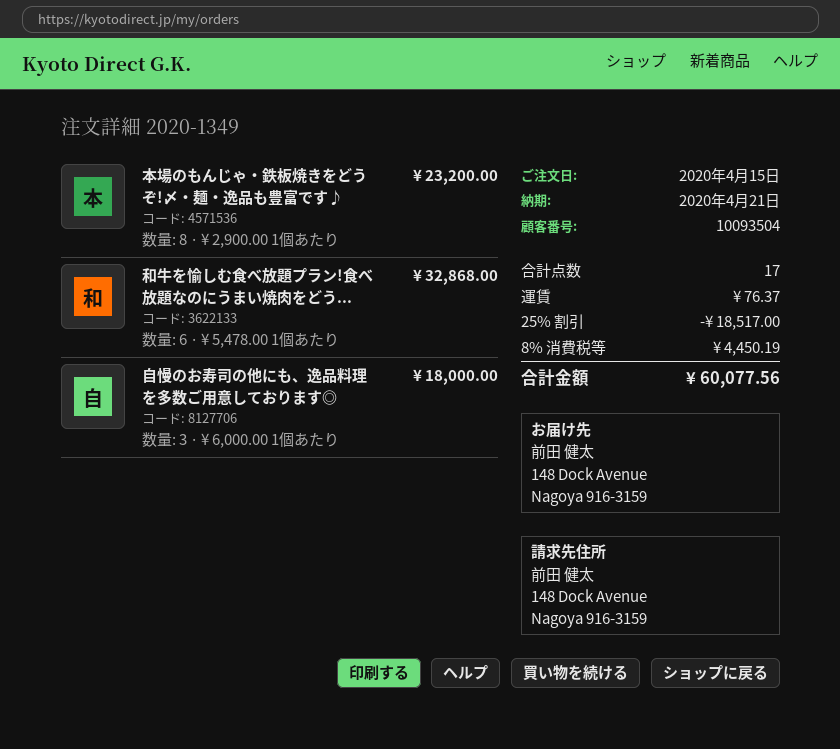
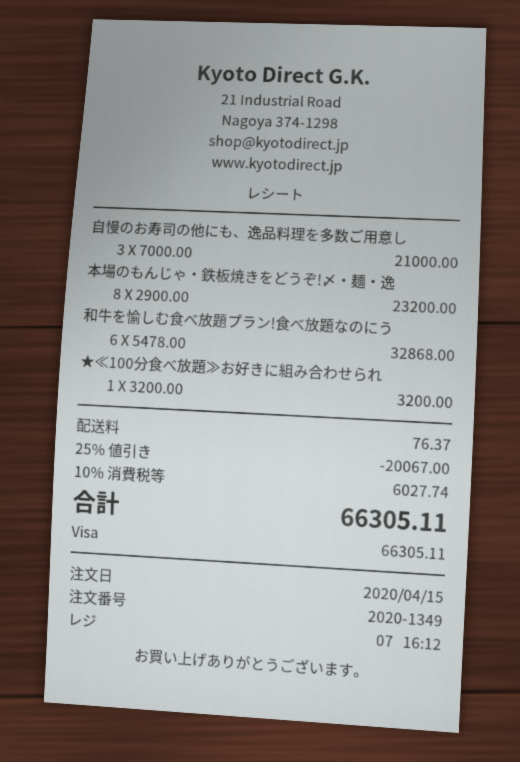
自慢のお寿司の他にも、逸品料理を多数ご用意しております◎: 3 x 6000.00 = 18000.00 -> 3 x 7000.00 = 21000.00
★≪100分食べ放題≫お好きに組み合わせられ: none -> 1 x 3200.00 = 3200.00
discount: 25% = 18517.00 -> 25% = 20067.00
tax: 8% = 4450.19 -> 10% = 6027.74
total: 60077.56 -> 66305.11

